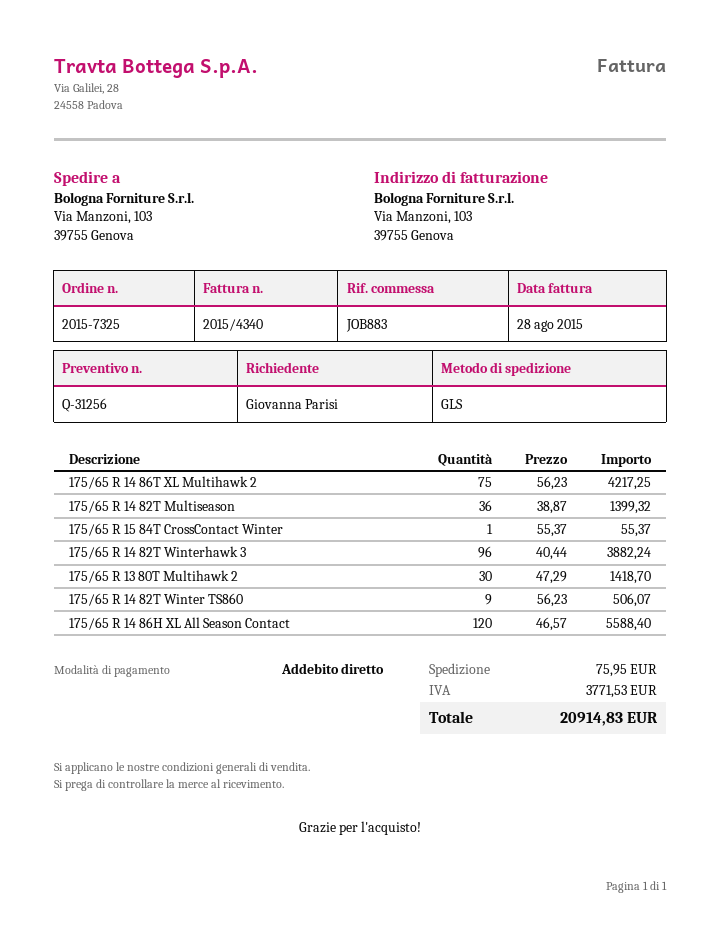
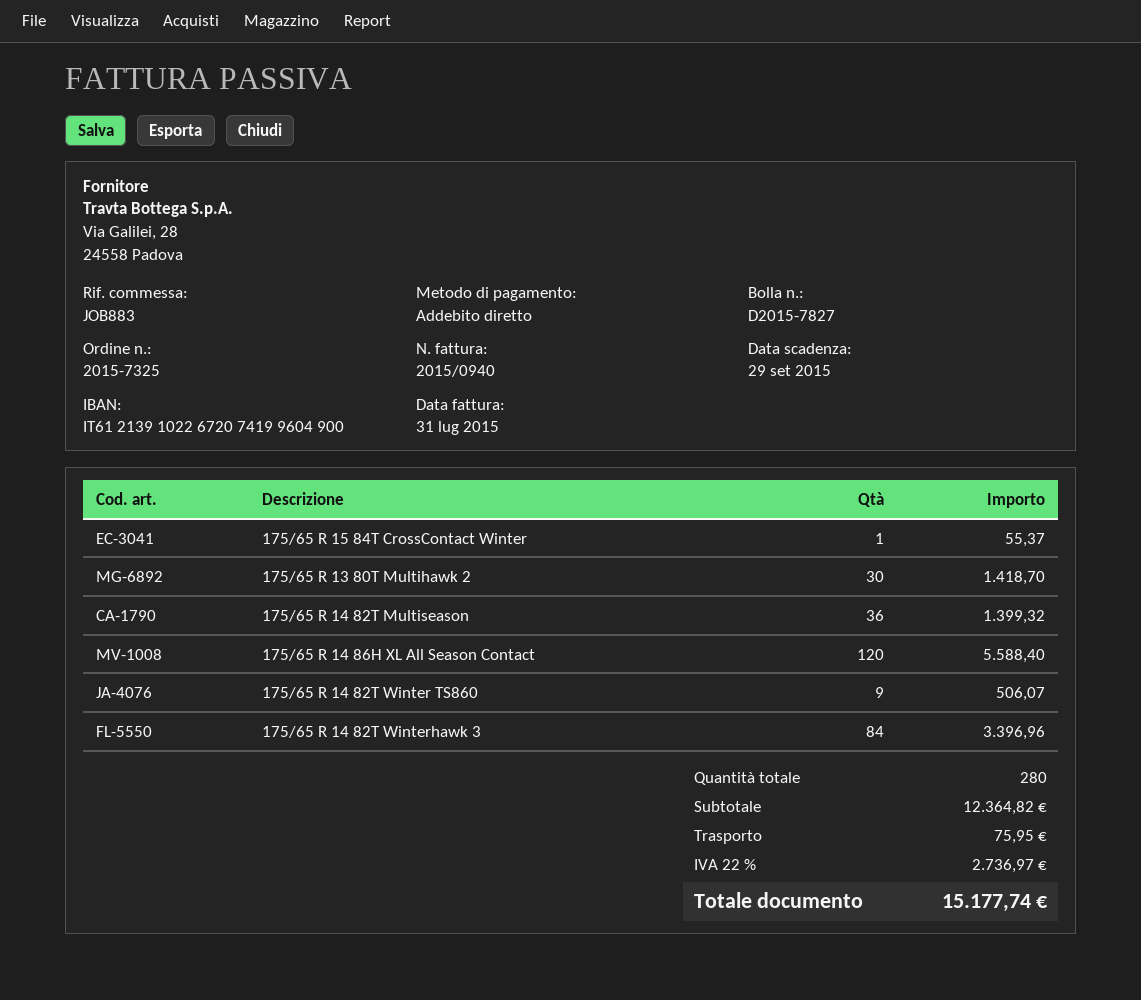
invoice number: 2015/4340 -> 2015/0940
invoice date: 2015-08-28 -> 2015-07-31
175/65 R 14 86T XL Multihawk 2: 75 for 4217.25 -> none
175/65 R 14 82T Winterhawk 3: 96 for 3882.24 -> 84 for 3396.96
tax: 3771.53 -> 2736.97
total: 20914.83 -> 15177.74

